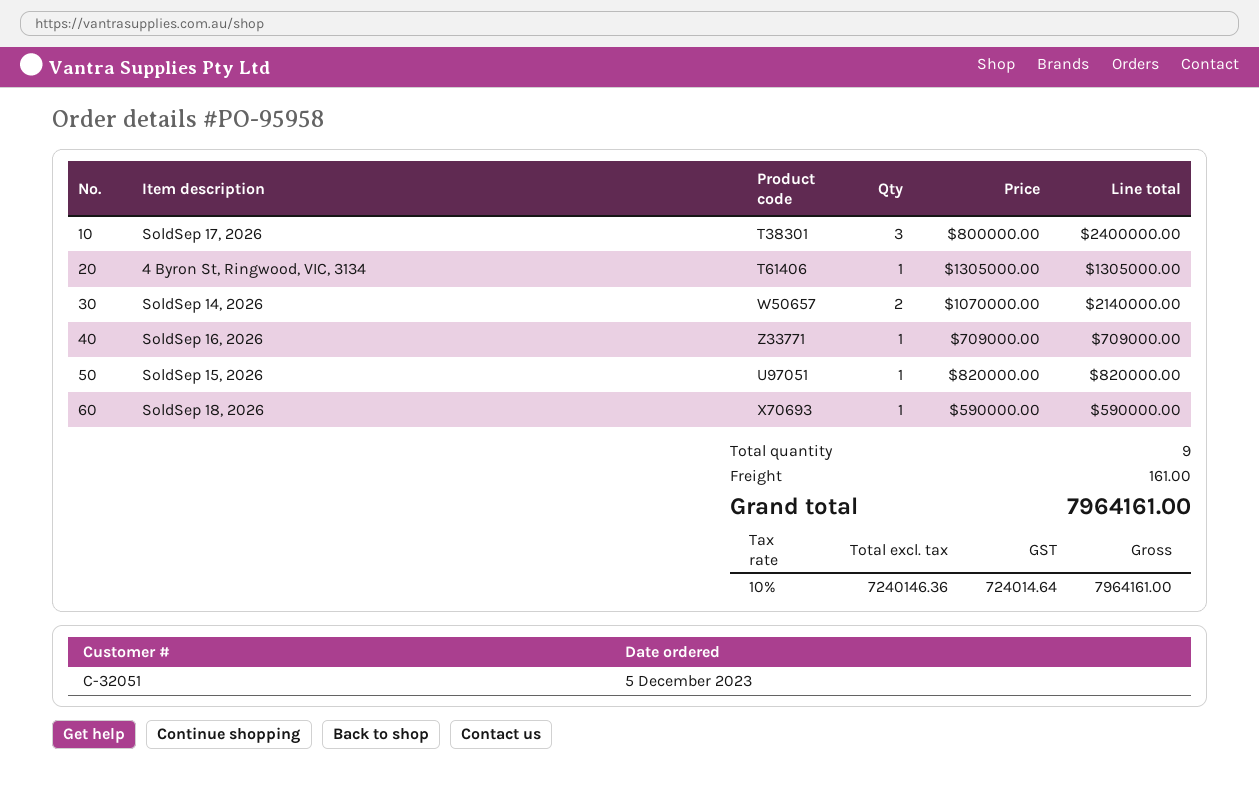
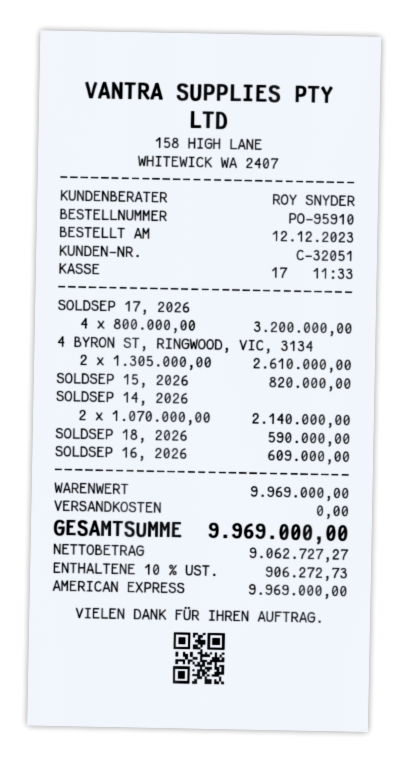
order number: PO-95958 -> PO-95910
order date: 2023-12-05 -> 2023-12-12
SoldSep 17, 2026: 3 x 800000.00 = 2400000.00 -> 4 x 800000.00 = 3200000.00
4 Byron St, Ringwood, VIC, 3134: 1 x 1305000.00 = 1305000.00 -> 2 x 1305000.00 = 2610000.00
SoldSep 16, 2026: 1 x 709000.00 = 709000.00 -> 1 x 609000.00 = 609000.00
shipping: 161.00 -> 0.00
net: 7240146.36 -> 9062727.27
tax: 10% = 724014.64 -> 10% = 906272.73
total: 7964161.00 -> 9969000.00

